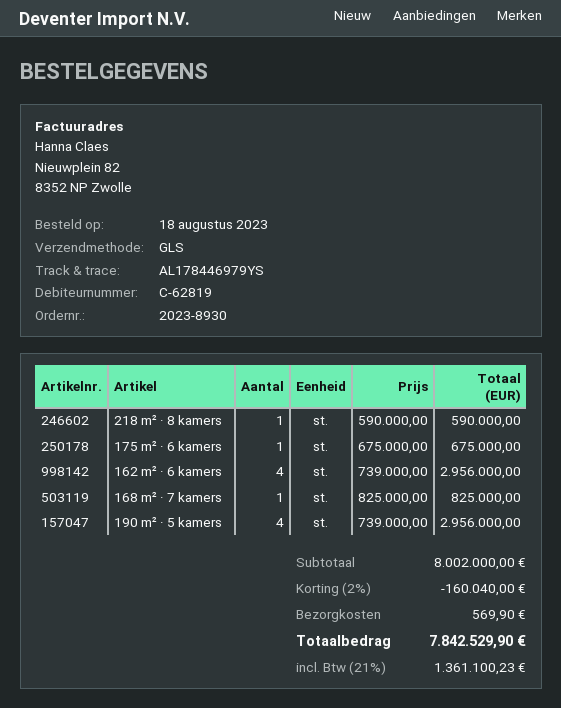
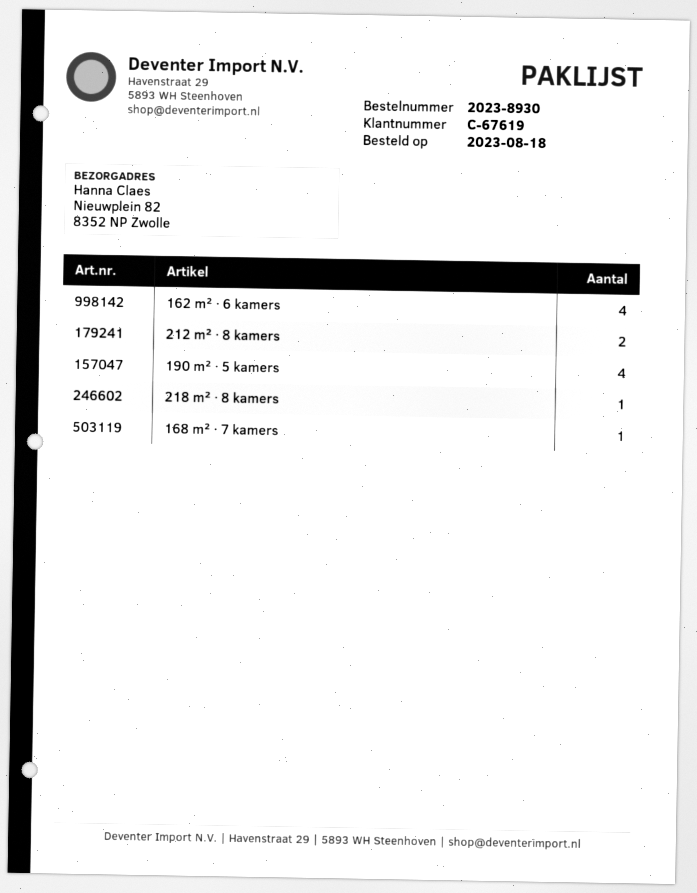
customer number: C-62819 -> C-67619
175 m² · 6 kamers: 1 -> none
212 m² · 8 kamers: none -> 2

